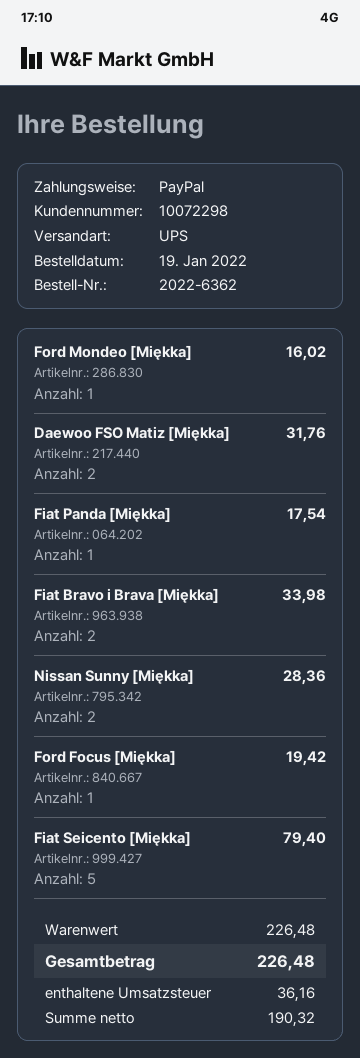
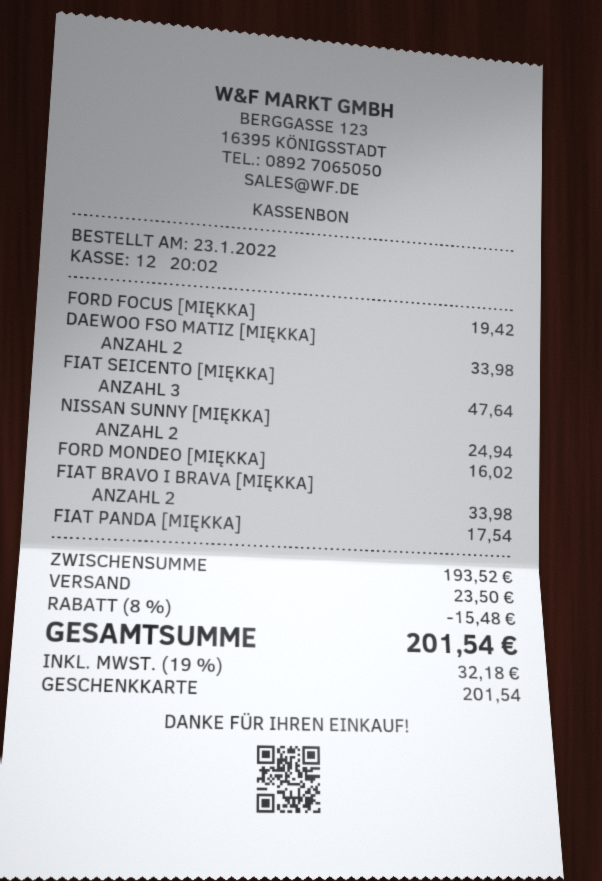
order date: 2022-01-19 -> 2022-01-23
payment method: PayPal -> gift card
Daewoo FSO Matiz [Miękka]: 2 for 31.76 -> 2 for 33.98
Nissan Sunny [Miękka]: 2 for 28.36 -> 2 for 24.94
Fiat Seicento [Miękka]: 5 for 79.40 -> 3 for 47.64
subtotal: 226.48 -> 193.52
discount: none -> 8% = 15.48
shipping: none -> 23.50
tax: 36.16 -> 32.18
total: 226.48 -> 201.54

